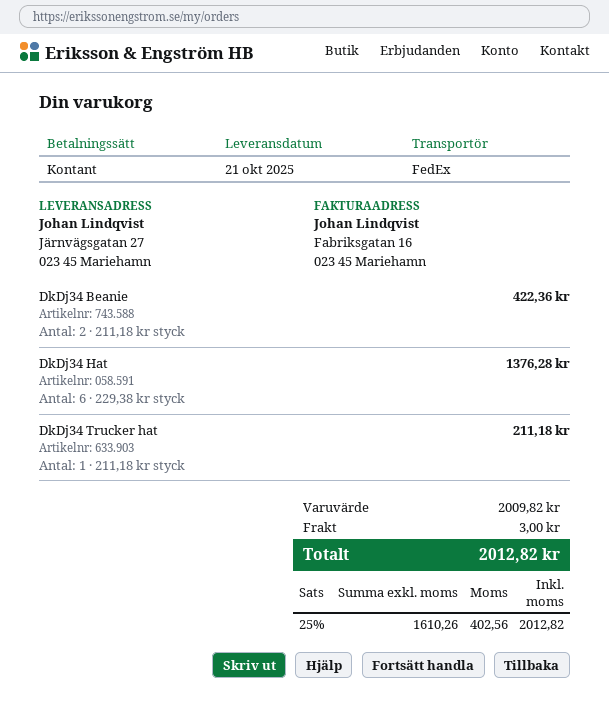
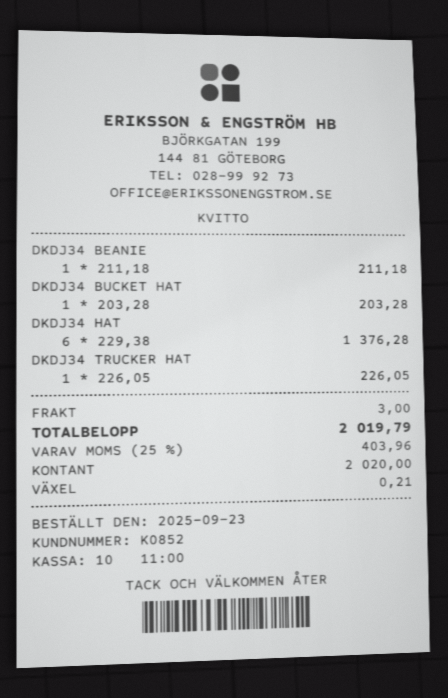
DkDj34 Beanie: 2 x 211.18 = 422.36 -> 1 x 211.18 = 211.18
DkDj34 Trucker hat: 1 x 211.18 = 211.18 -> 1 x 226.05 = 226.05
DKDJ34 BUCKET HAT: none -> 1 x 203.28 = 203.28
tax: 25% = 402.56 -> 25% = 403.96
total: 2012.82 -> 2019.79

